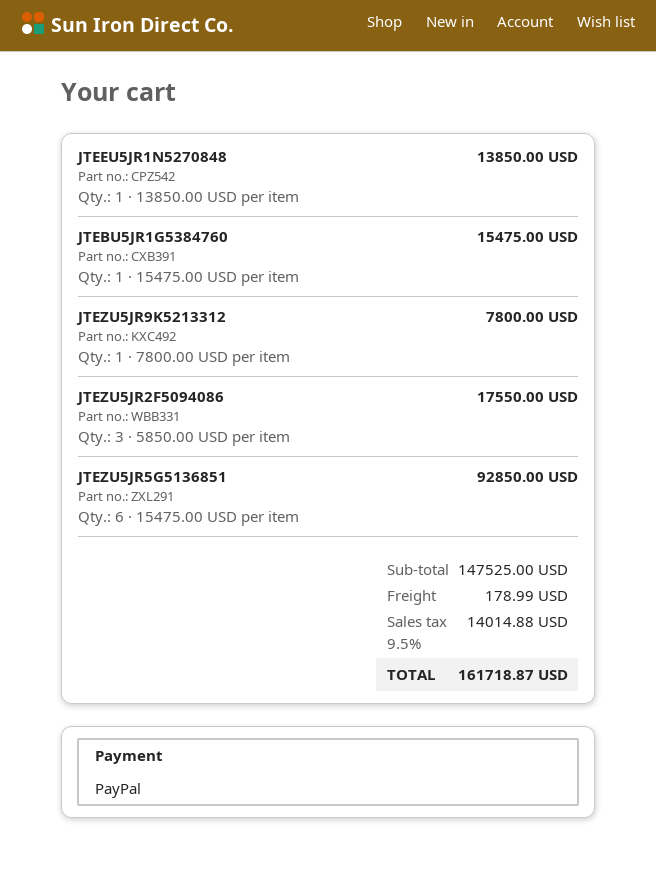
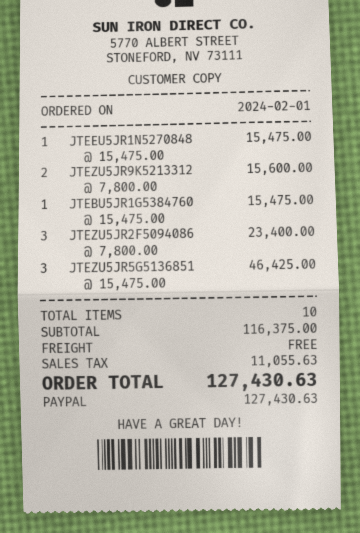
JTEEU5JR1N5270848: 1 x 13850.00 = 13850.00 -> 1 x 15475.00 = 15475.00
JTEZU5JR9K5213312: 1 x 7800.00 = 7800.00 -> 2 x 7800.00 = 15600.00
JTEZU5JR2F5094086: 3 x 5850.00 = 17550.00 -> 3 x 7800.00 = 23400.00
JTEZU5JR5G5136851: 6 x 15475.00 = 92850.00 -> 3 x 15475.00 = 46425.00
subtotal: 147525.00 -> 116375.00
shipping: 178.99 -> 0.00
tax: 14014.88 -> 11055.63
total: 161718.87 -> 127430.63

